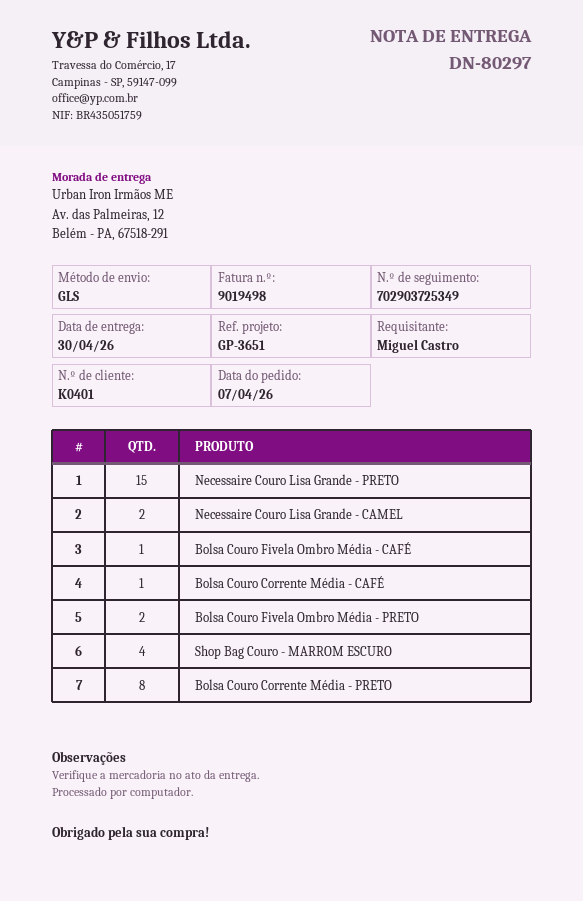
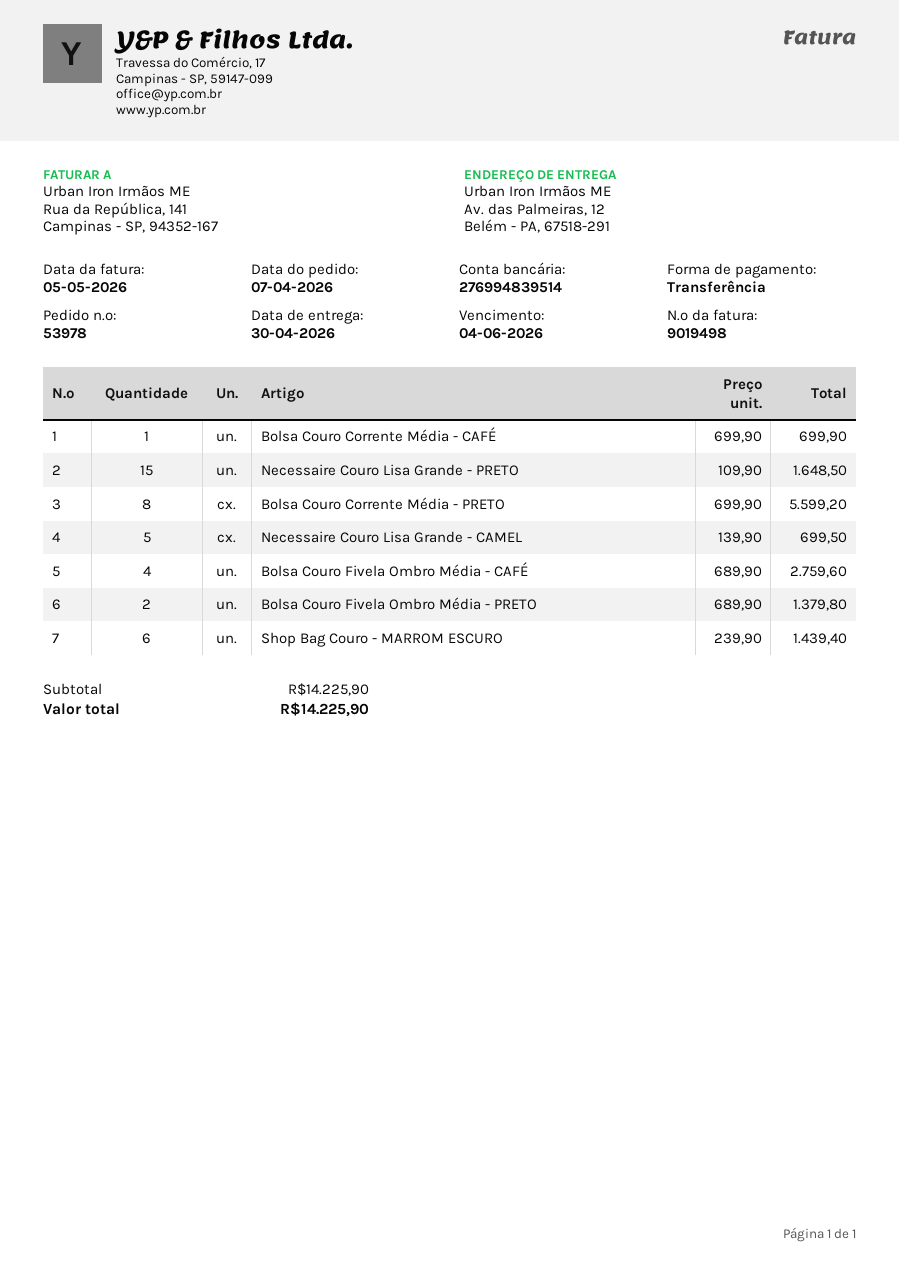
Necessaire Couro Lisa Grande - CAMEL: 2 -> 5
Bolsa Couro Fivela Ombro Média - CAFÉ: 1 -> 4
Shop Bag Couro - MARROM ESCURO: 4 -> 6

